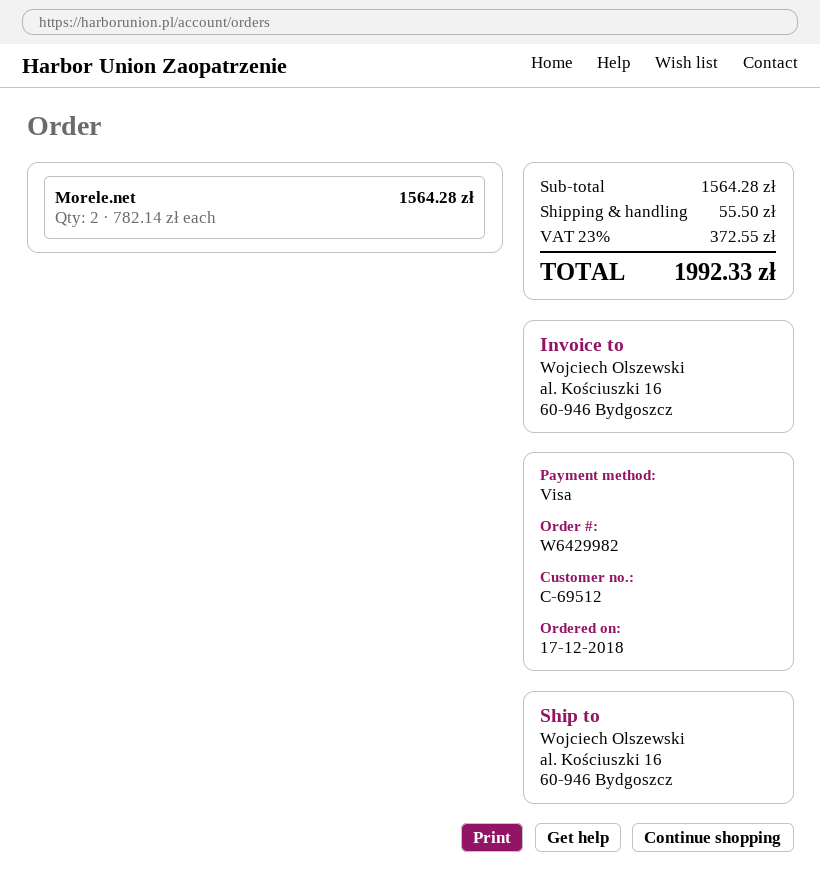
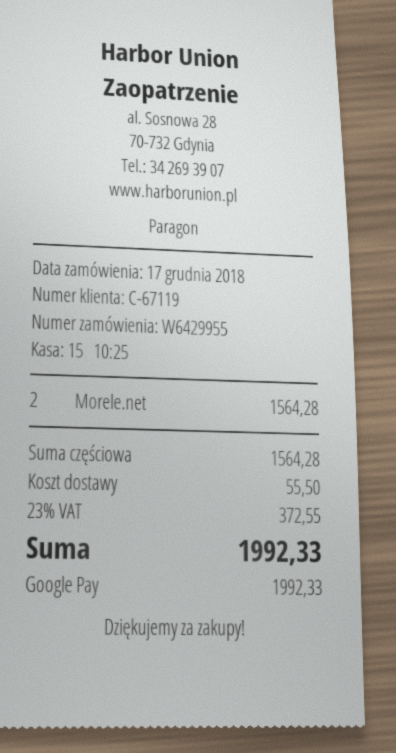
order number: W6429982 -> W6429955
customer number: C-69512 -> C-67119
payment method: Visa -> Google Pay

